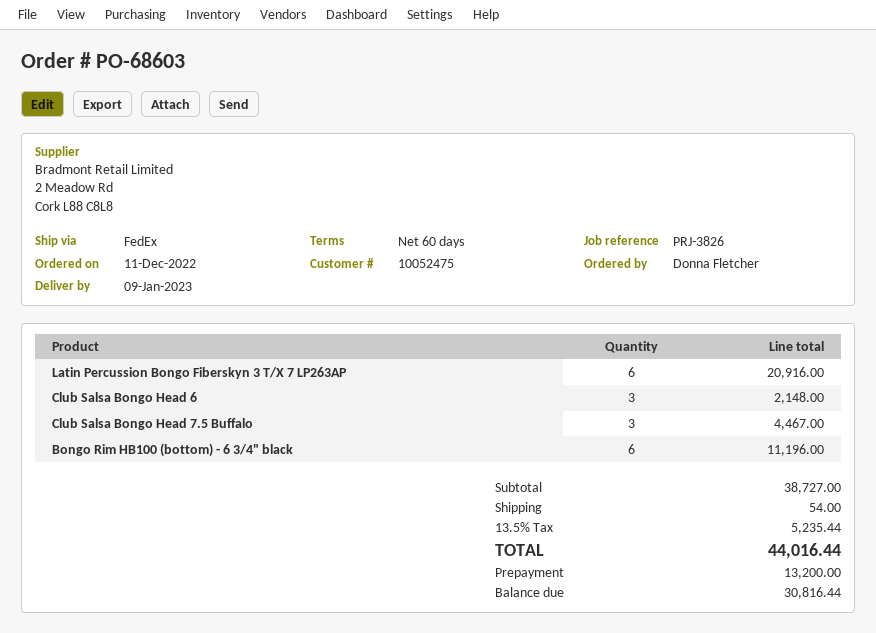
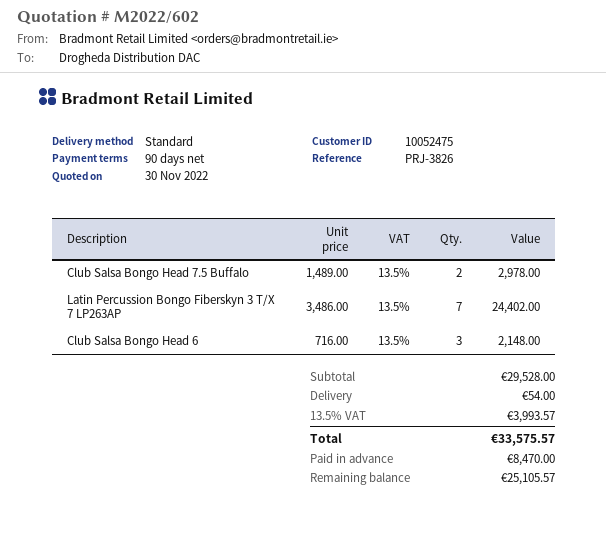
payment terms: 60 days -> 90 days
shipping method: FedEx -> standard
Latin Percussion Bongo Fiberskyn 3 T/X 7 LP263AP: 6 for 20916.00 -> 7 for 24402.00
Club Salsa Bongo Head 7.5 Buffalo: 3 for 4467.00 -> 2 for 2978.00
Bongo Rim HB100 (bottom) - 6 3/4" black: 6 for 11196.00 -> none
subtotal: 38727.00 -> 29528.00
tax: 13.5% = 5235.44 -> 13.5% = 3993.57
total: 44016.44 -> 33575.57
deposit: 13200.00 -> 8470.00
balance: 30816.44 -> 25105.57

